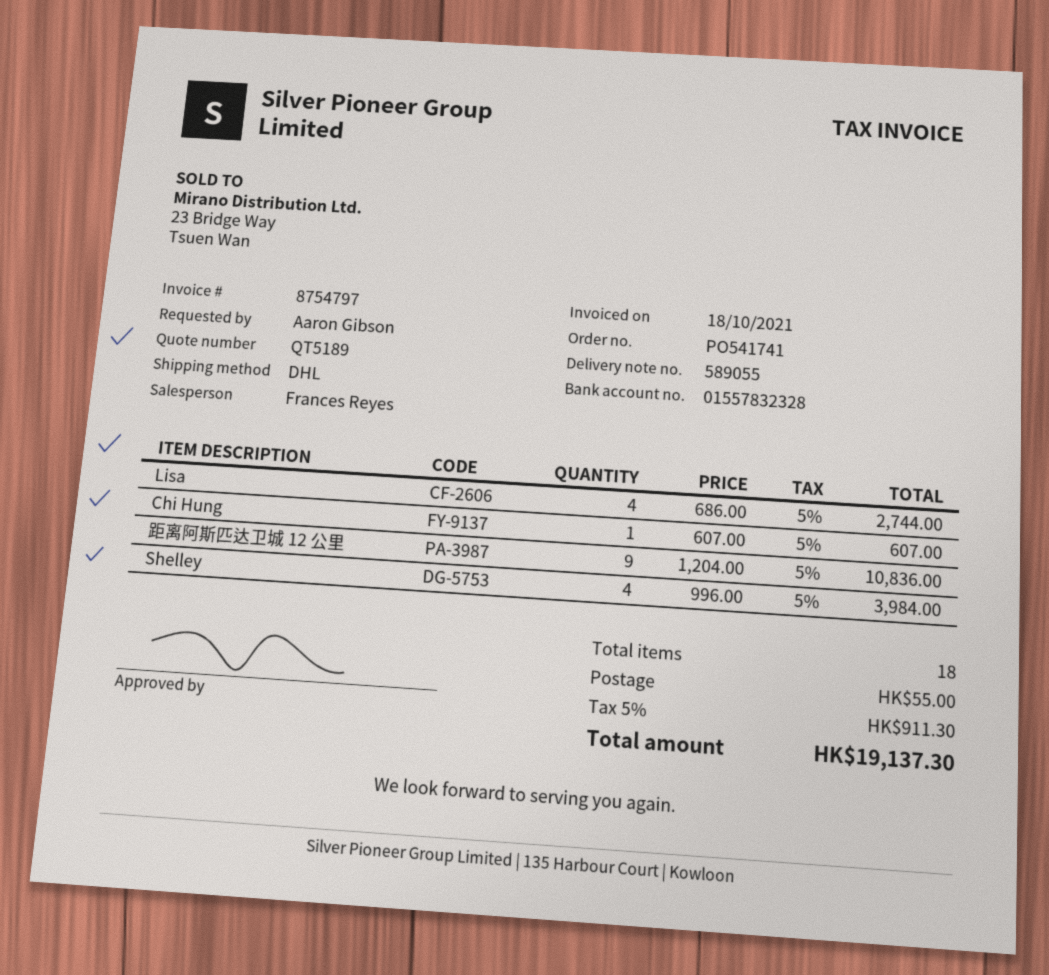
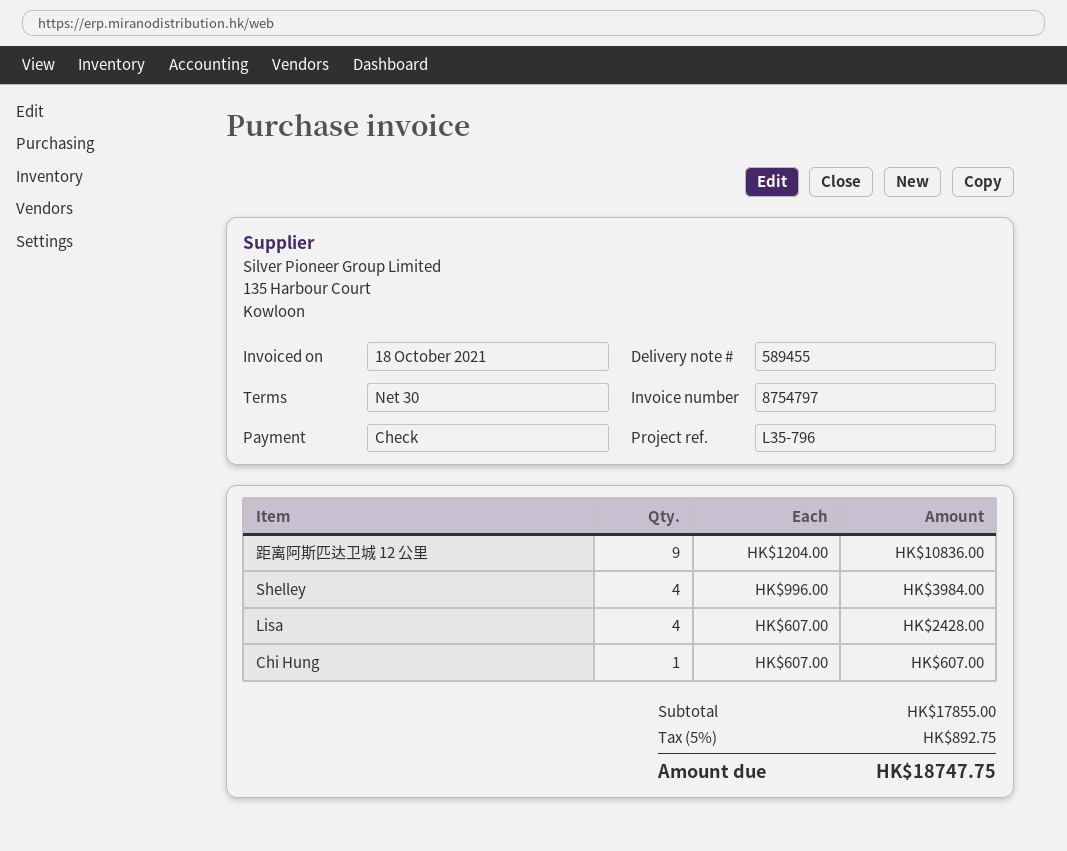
delivery note number: 589055 -> 589455
Lisa: 4 x 686.00 = 2744.00 -> 4 x 607.00 = 2428.00
shipping: 55.00 -> none
tax: 5% = 911.30 -> 5% = 892.75
total: 19137.30 -> 18747.75

